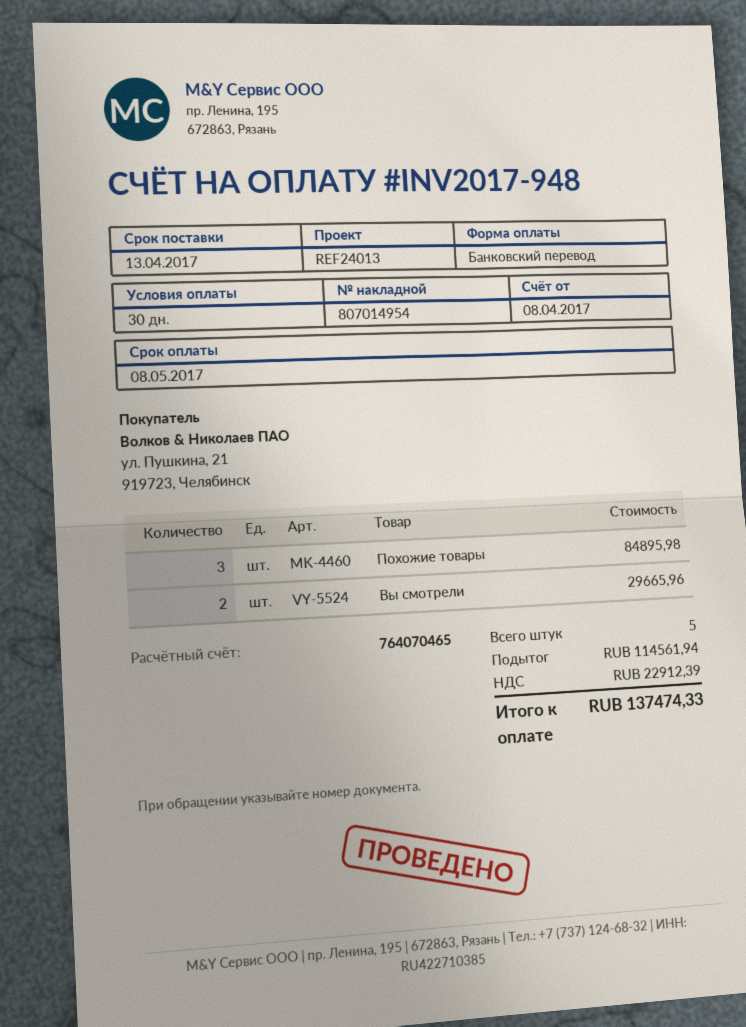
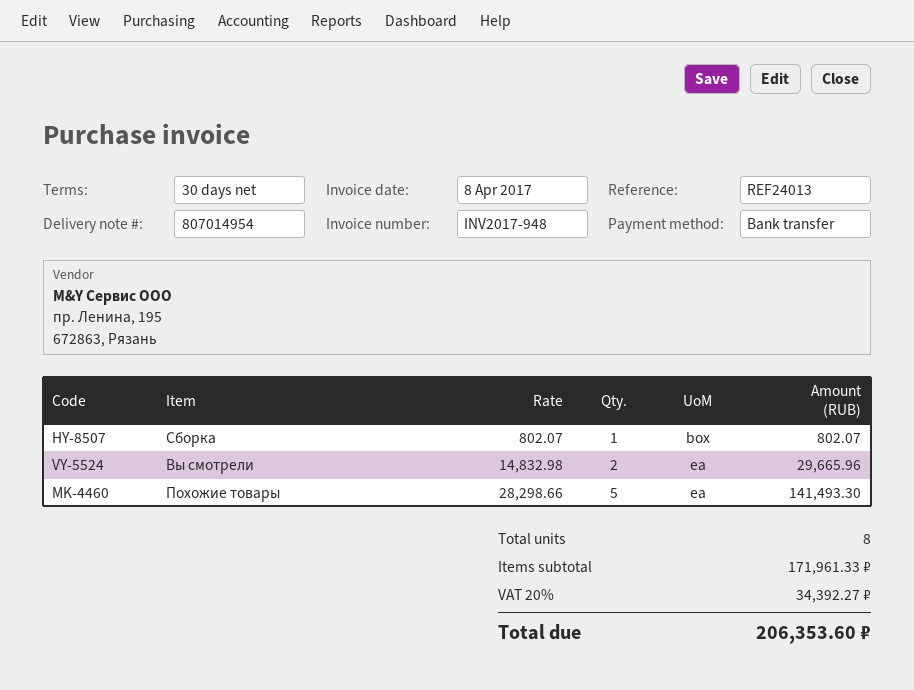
Похожие товары: 3 for 84895.98 -> 5 for 141493.30
Сборка: none -> 1 for 802.07
total quantity: 5 -> 8
subtotal: 114561.94 -> 171961.33
tax: 22912.39 -> 34392.27
total: 137474.33 -> 206353.60

